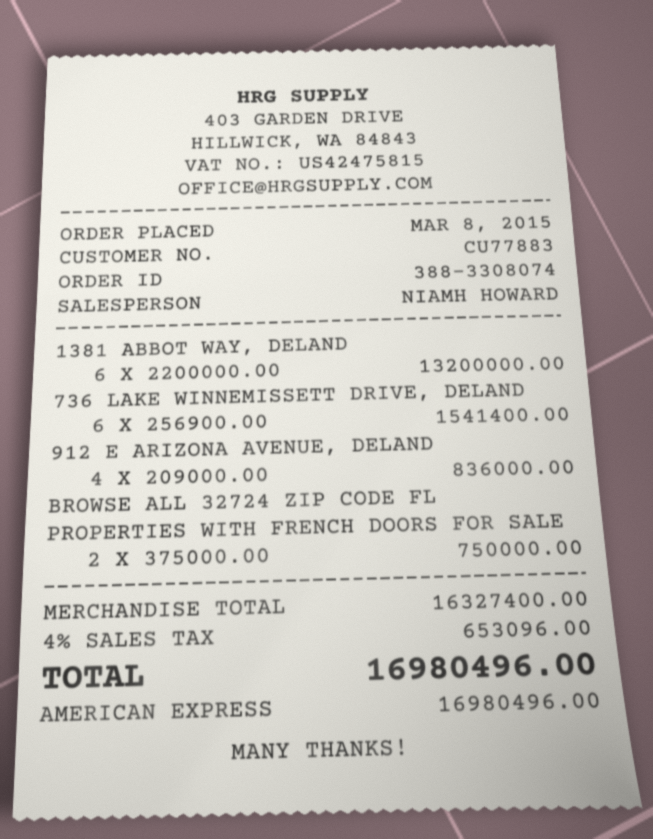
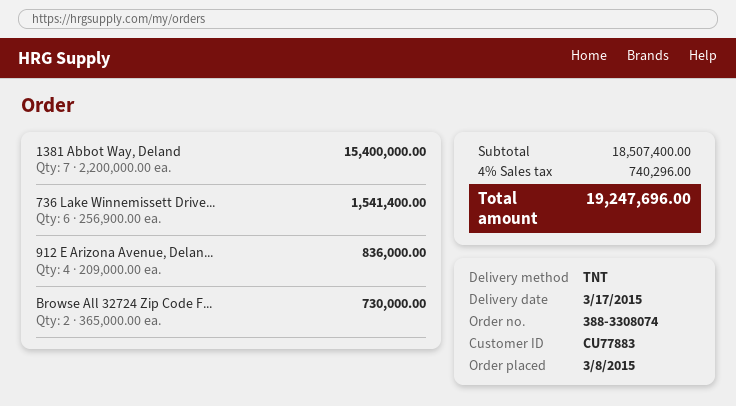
1381 ABBOT WAY, DELAND: 6 x 2200000.00 = 13200000.00 -> 7 x 2200000.00 = 15400000.00
BROWSE ALL 32724 ZIP CODE FL PROPERTIES WITH FRENCH DOORS FOR SALE: 2 x 375000.00 = 750000.00 -> 2 x 365000.00 = 730000.00
subtotal: 16327400.00 -> 18507400.00
tax: 4% = 653096.00 -> 4% = 740296.00
total: 16980496.00 -> 19247696.00

